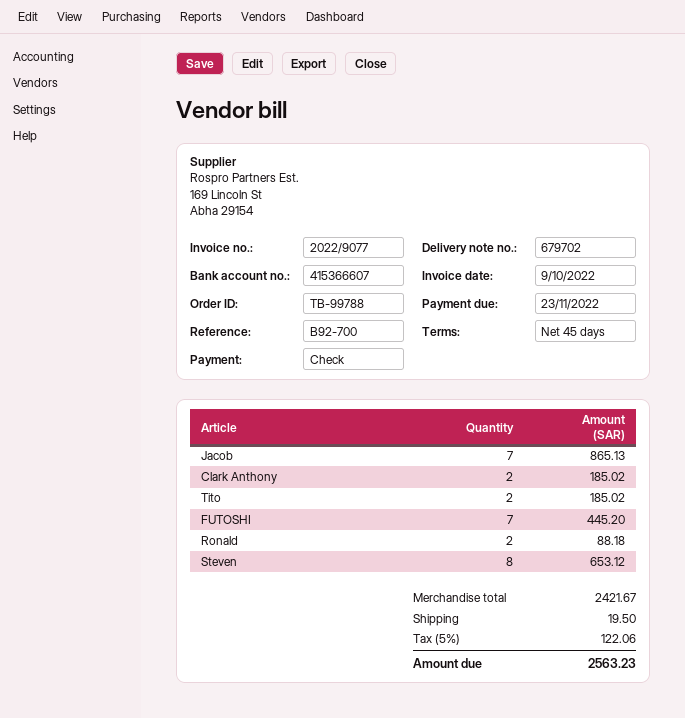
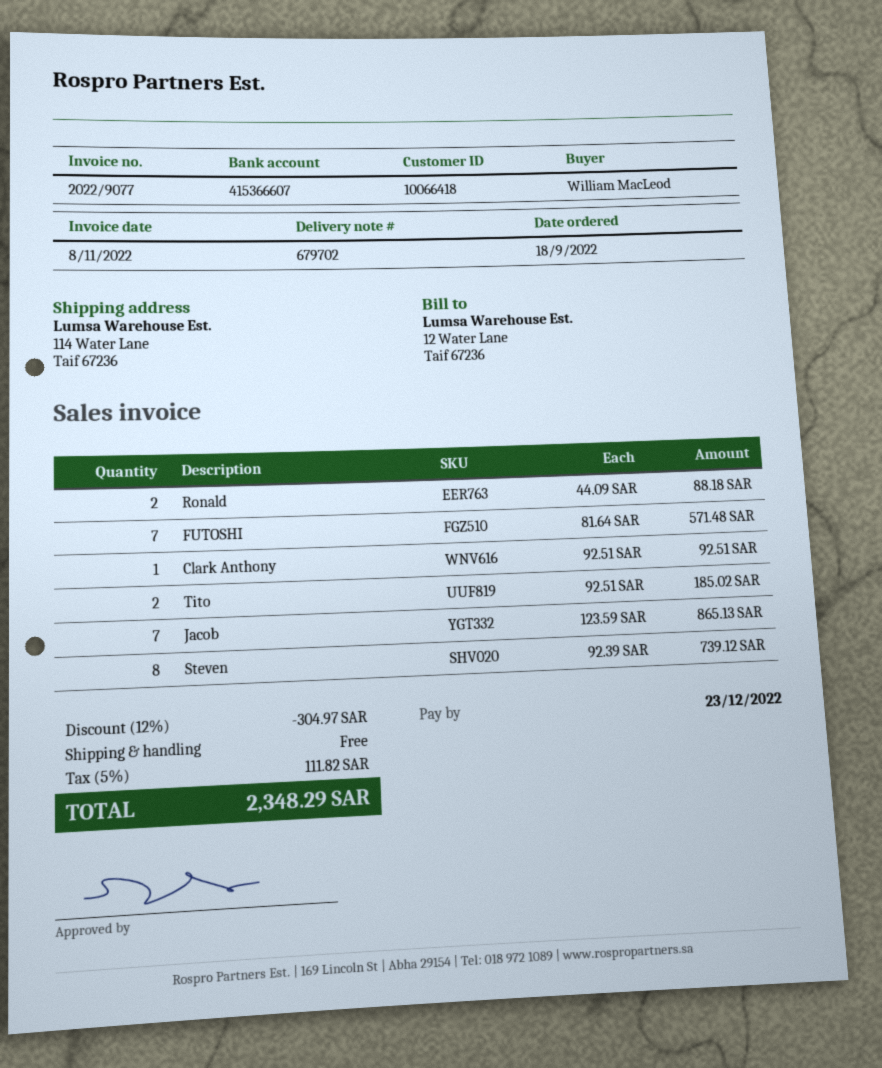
invoice date: 2022-10-09 -> 2022-11-08
due date: 2022-11-23 -> 2022-12-23
Clark Anthony: 2 for 185.02 -> 1 for 92.51
FUTOSHI: 7 for 445.20 -> 7 for 571.48
Steven: 8 for 653.12 -> 8 for 739.12
discount: none -> 12% = 304.97
shipping: 19.50 -> 0.00
tax: 5% = 122.06 -> 5% = 111.82
total: 2563.23 -> 2348.29

